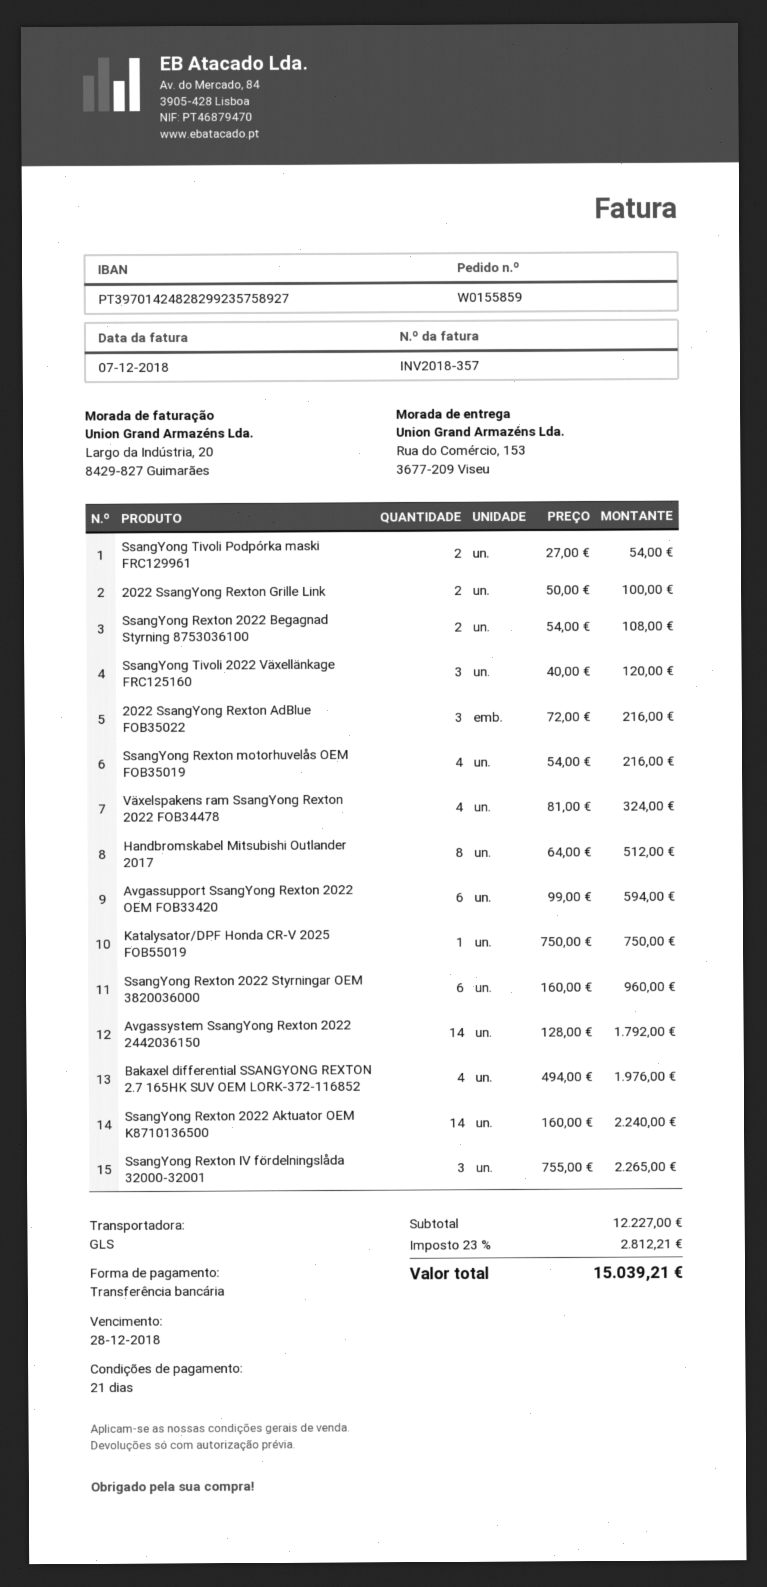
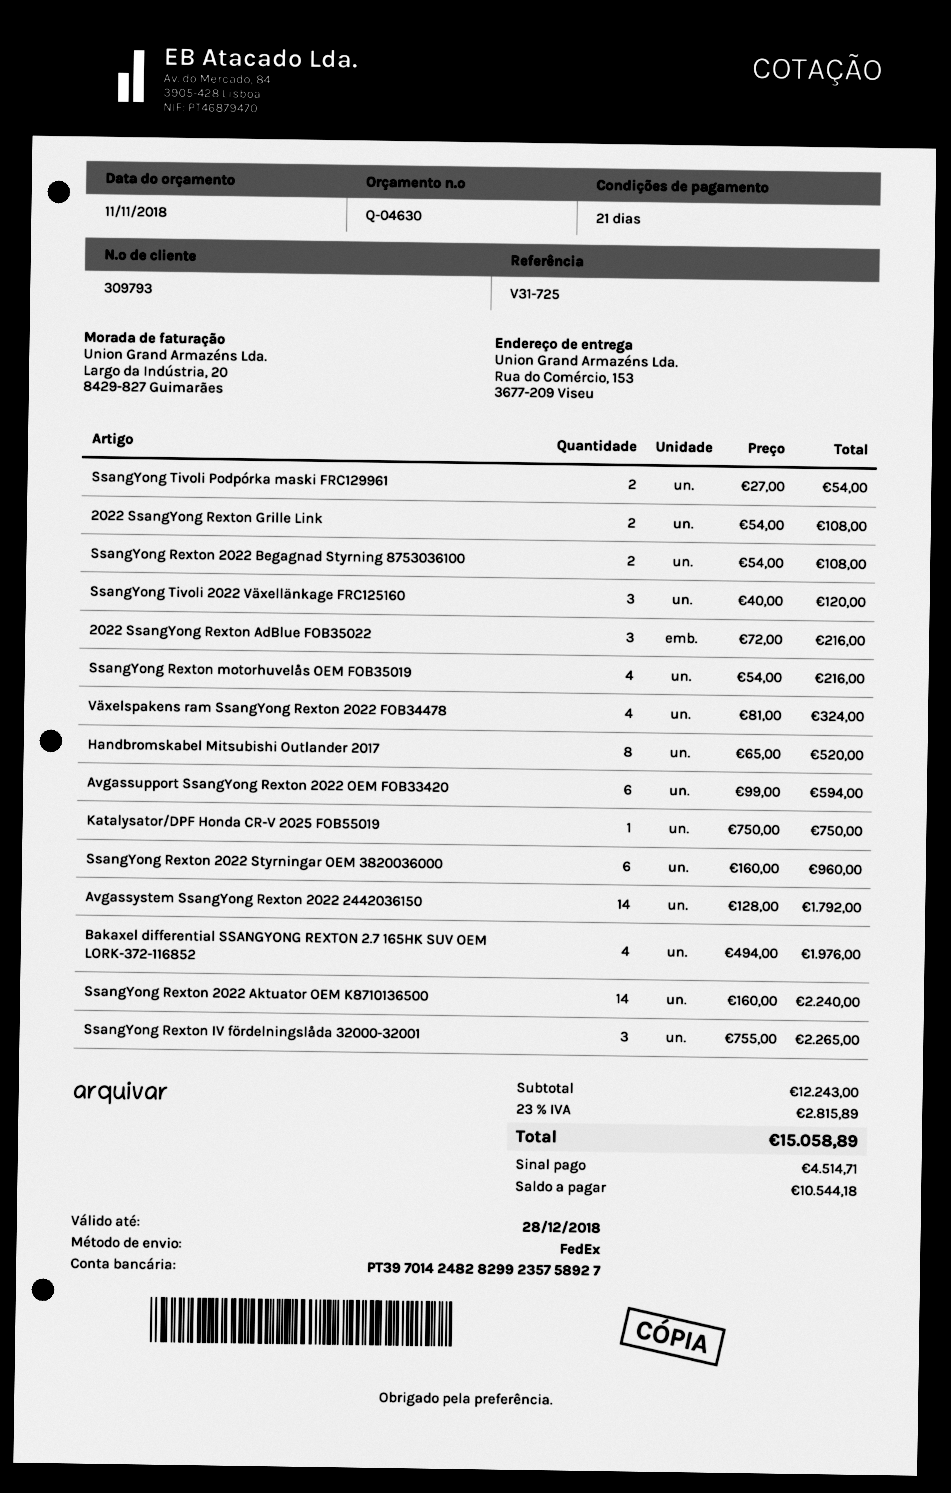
shipping method: GLS -> FedEx
2022 SsangYong Rexton Grille Link: 2 x 50.00 = 100.00 -> 2 x 54.00 = 108.00
Handbromskabel Mitsubishi Outlander 2017: 8 x 64.00 = 512.00 -> 8 x 65.00 = 520.00
subtotal: 12227.00 -> 12243.00
tax: 23% = 2812.21 -> 23% = 2815.89
total: 15039.21 -> 15058.89

